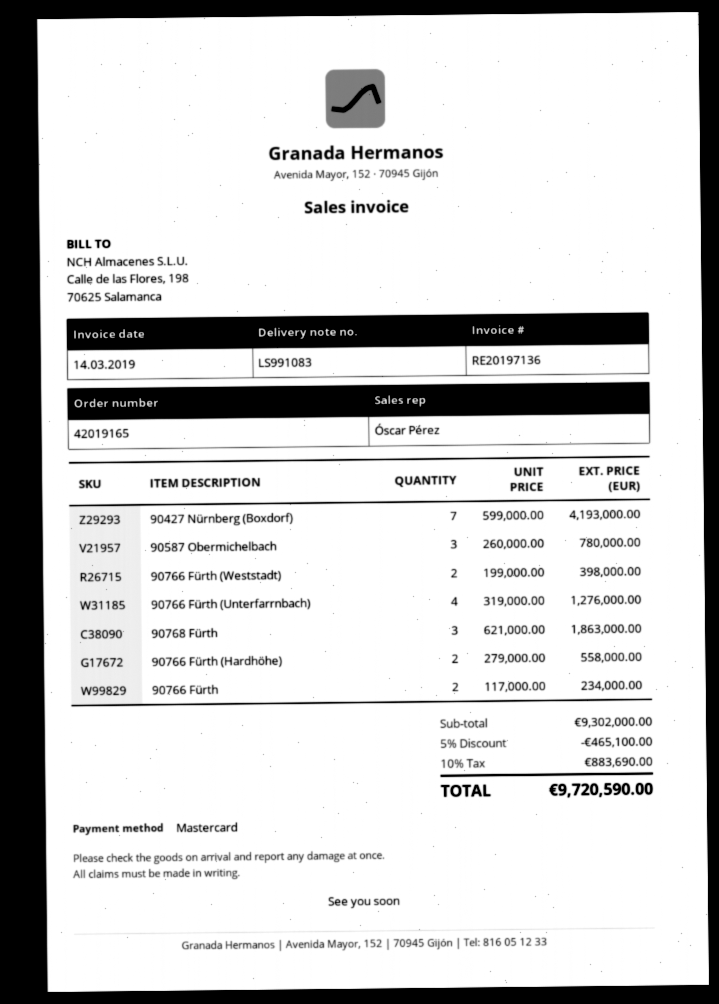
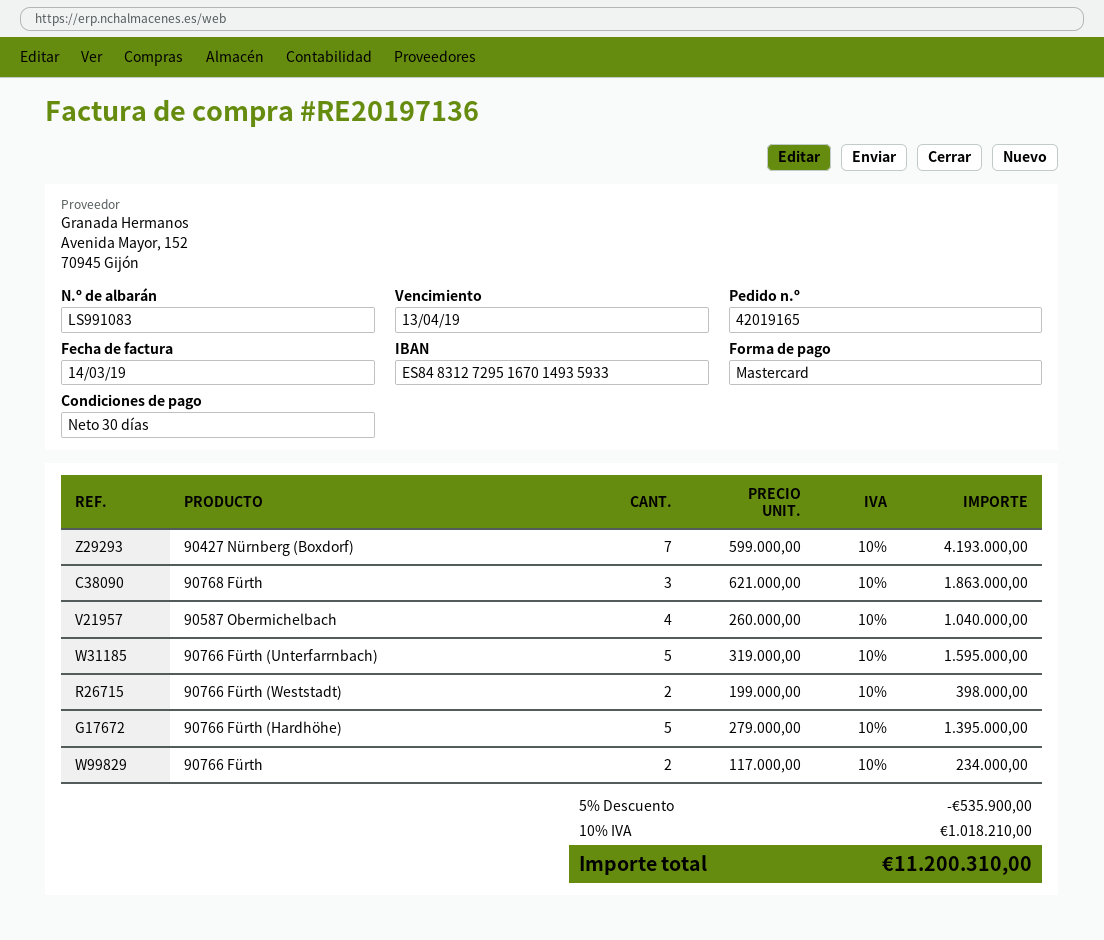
90587 Obermichelbach: 3 x 260000.00 = 780000.00 -> 4 x 260000.00 = 1040000.00
90766 Fürth (Unterfarrnbach): 4 x 319000.00 = 1276000.00 -> 5 x 319000.00 = 1595000.00
90766 Fürth (Hardhöhe): 2 x 279000.00 = 558000.00 -> 5 x 279000.00 = 1395000.00
discount: 5% = 465100.00 -> 5% = 535900.00
tax: 10% = 883690.00 -> 10% = 1018210.00
total: 9720590.00 -> 11200310.00

